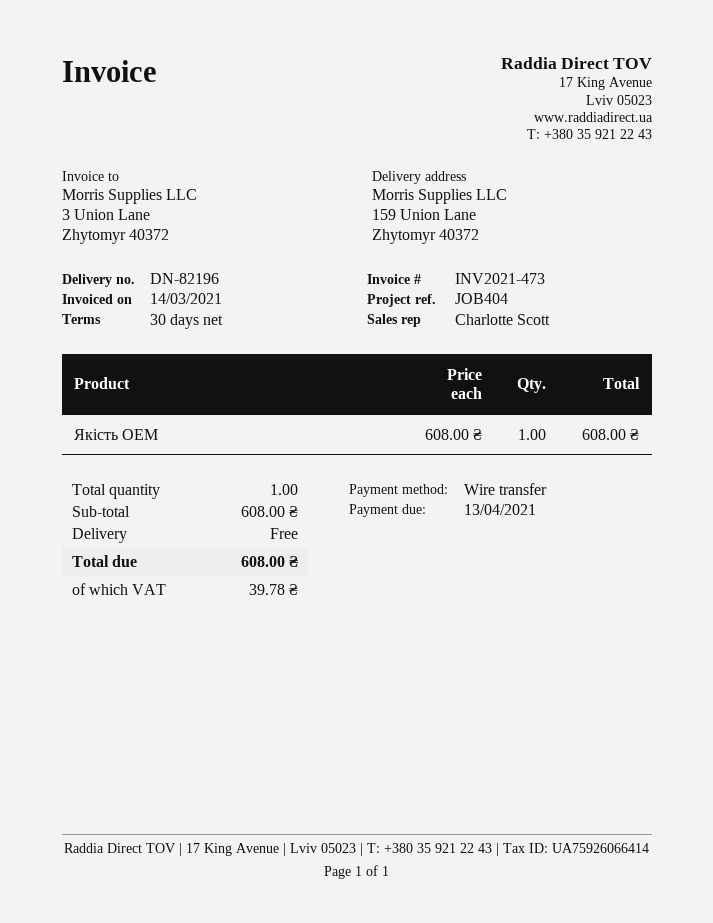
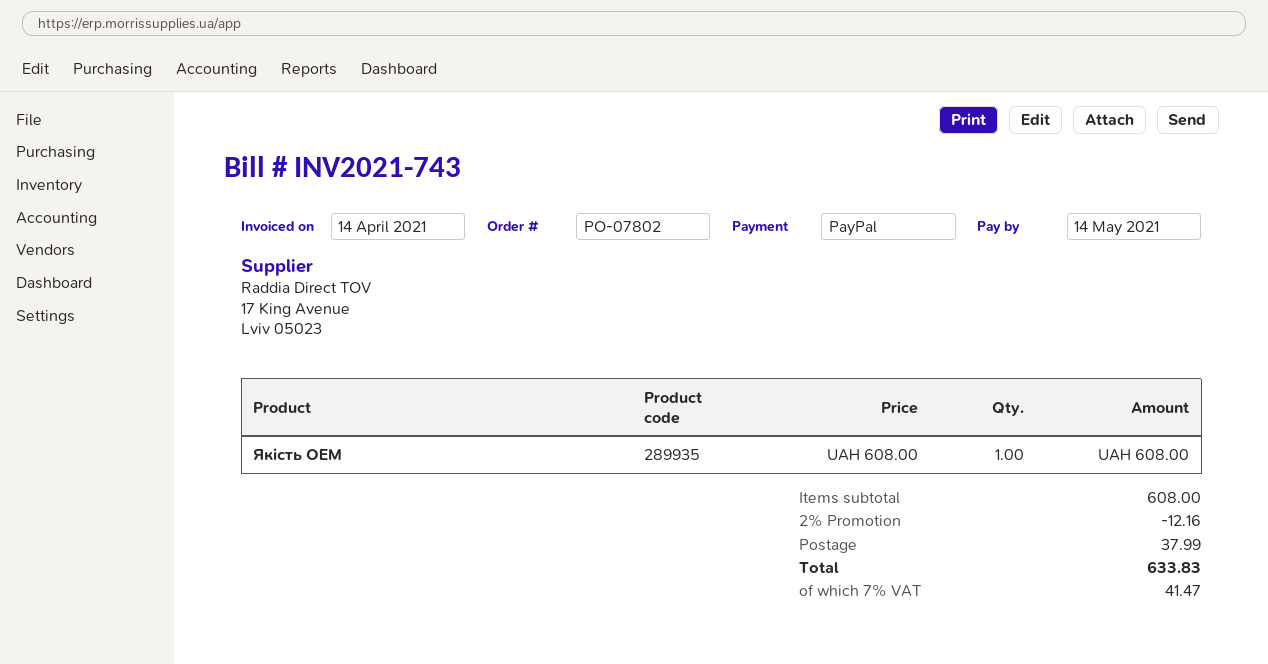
invoice number: INV2021-473 -> INV2021-743
invoice date: 2021-03-14 -> 2021-04-14
due date: 2021-04-13 -> 2021-05-14
payment method: bank transfer -> PayPal
discount: none -> 2% = 12.16
shipping: 0.00 -> 37.99
tax: 39.78 -> 41.47
total: 608.00 -> 633.83

